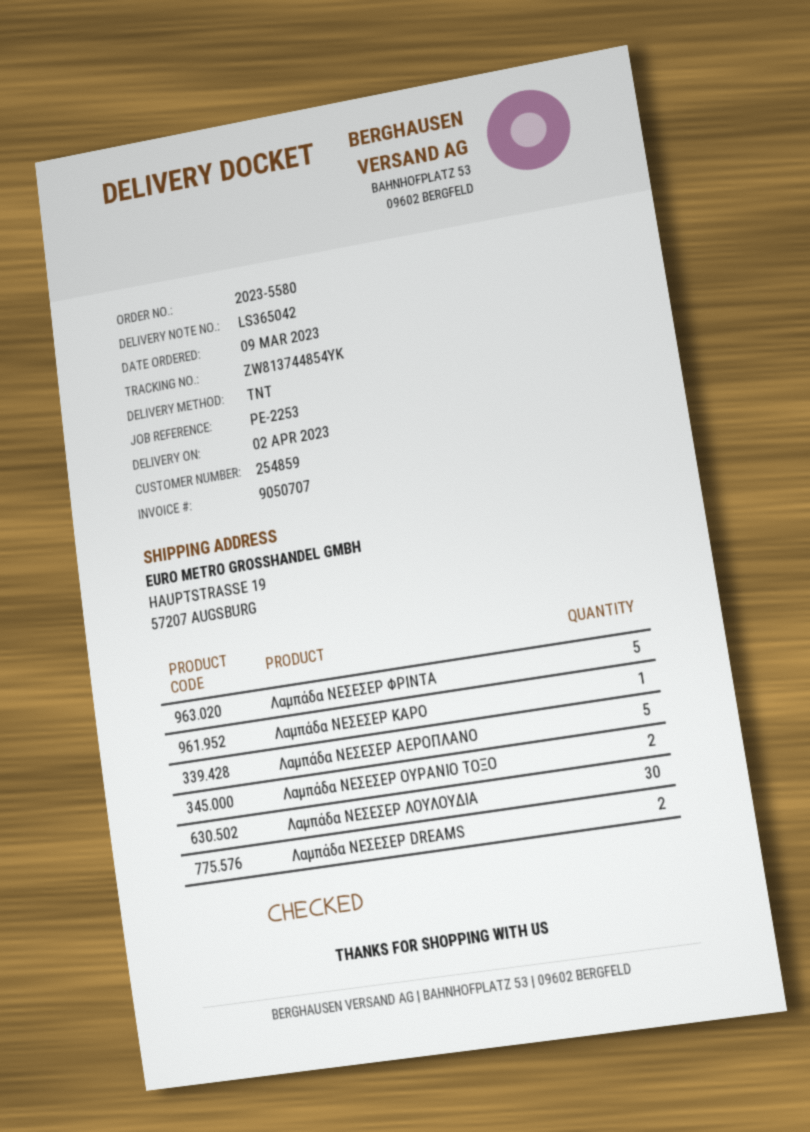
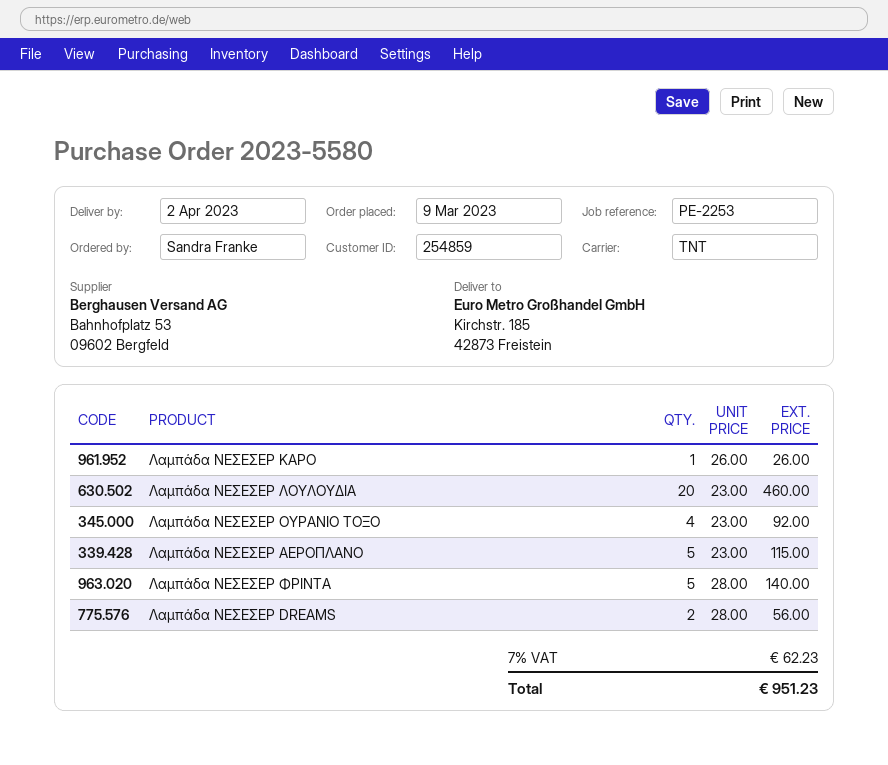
ship to: HAUPTSTRASSE 19, 57207 AUGSBURG -> Kirchstr. 185, 42873 Freistein
Λαμπάδα ΝΕΣΕΣΕΡ ΟΥΡΑΝΙΟ ΤΟΞΟ: 2 -> 4
Λαμπάδα ΝΕΣΕΣΕΡ ΛΟΥΛΟΥΔΙΑ: 30 -> 20

